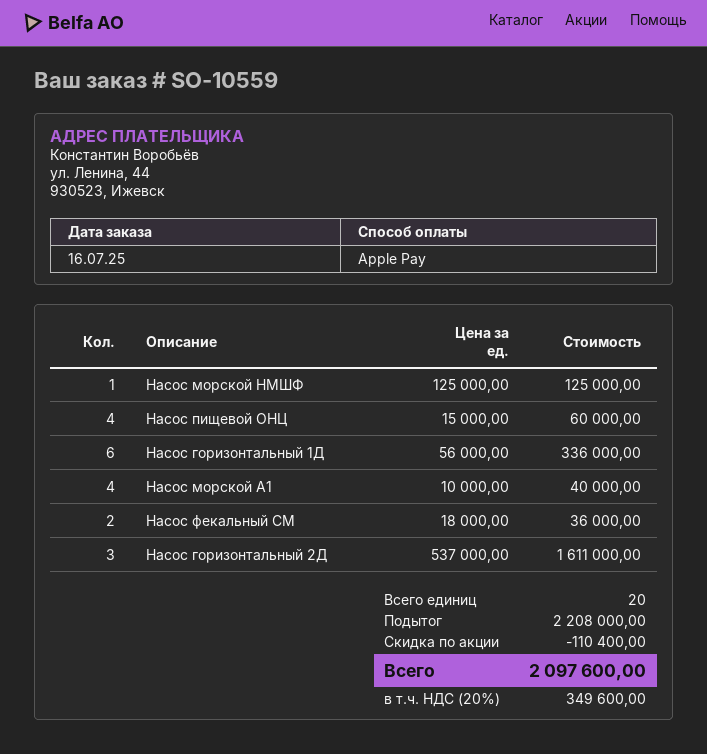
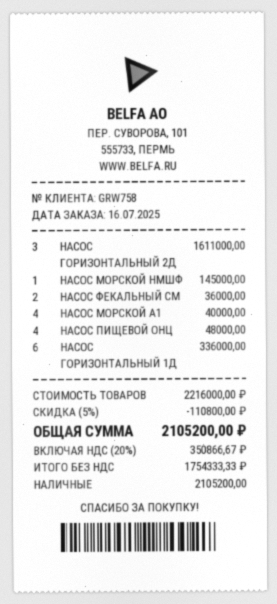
payment method: Apple Pay -> cash
Насос морской НМШФ: 1 for 125000.00 -> 1 for 145000.00
Насос пищевой ОНЦ: 4 for 60000.00 -> 4 for 48000.00
subtotal: 2208000.00 -> 2216000.00
discount: 110400.00 -> 110800.00
tax: 20% = 349600.00 -> 20% = 350866.67
total: 2097600.00 -> 2105200.00

